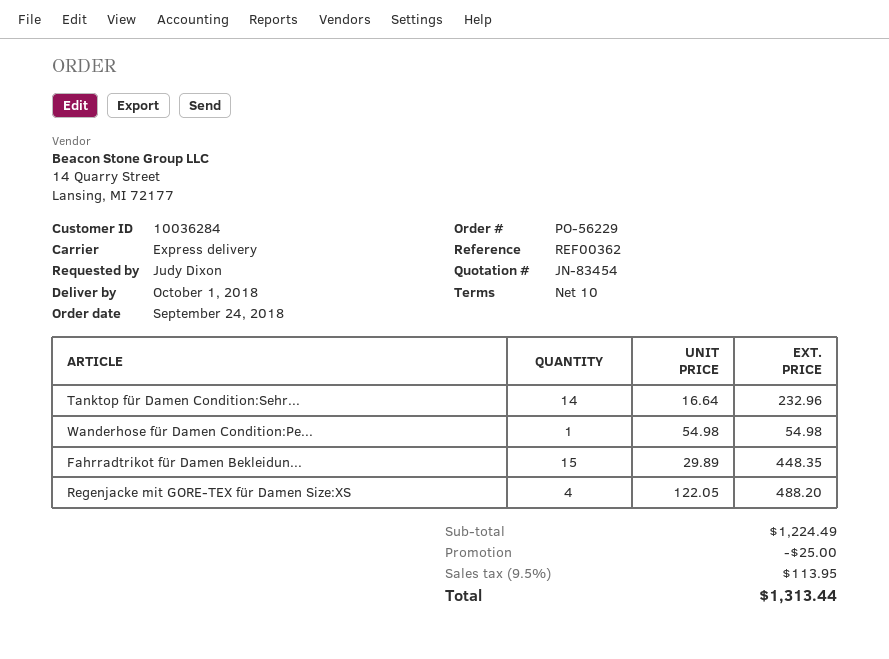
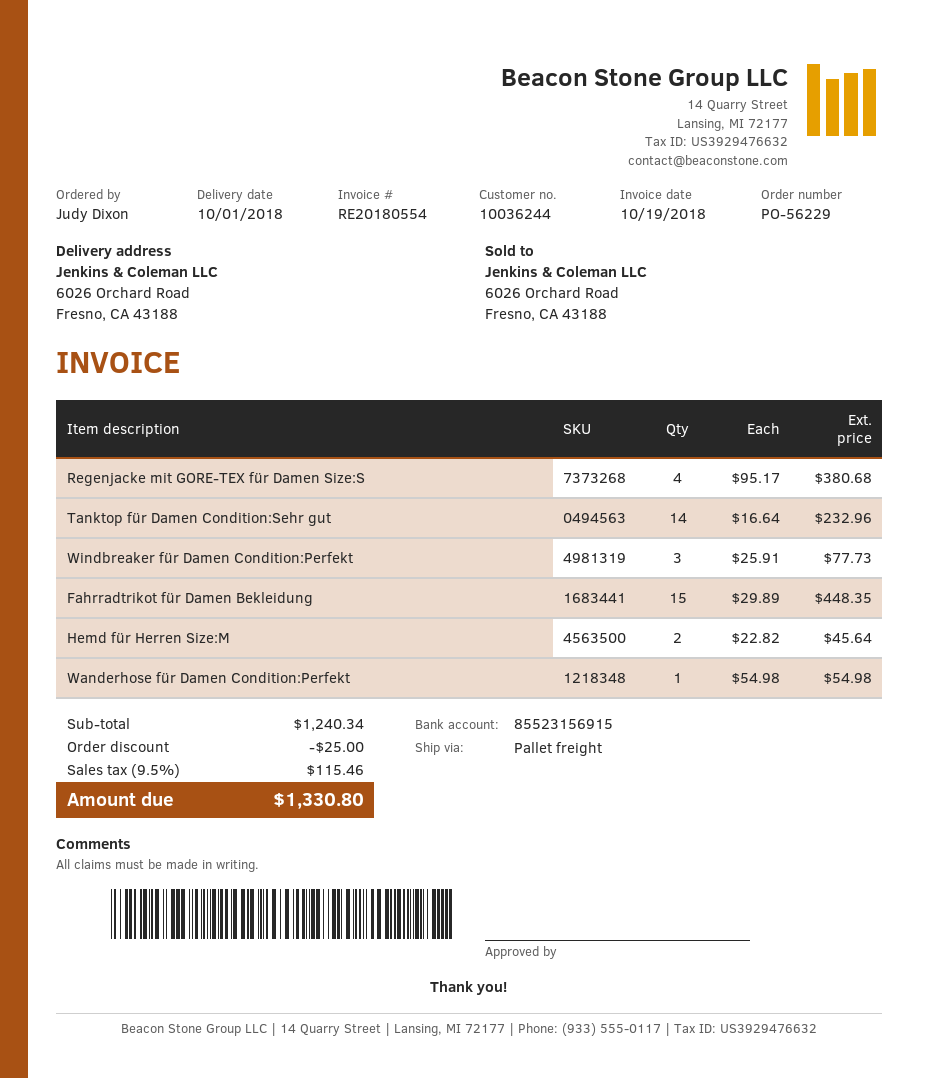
customer number: 10036284 -> 10036244
shipping method: express -> pallet freight
Regenjacke mit GORE-TEX für Damen Size:XS: 4 x 122.05 = 488.20 -> none
Regenjacke mit GORE-TEX für Damen Size:S: none -> 4 x 95.17 = 380.68
Windbreaker für Damen Condition:Perfekt: none -> 3 x 25.91 = 77.73
Hemd für Herren Size:M: none -> 2 x 22.82 = 45.64
subtotal: 1224.49 -> 1240.34
tax: 9.5% = 113.95 -> 9.5% = 115.46
total: 1313.44 -> 1330.80

